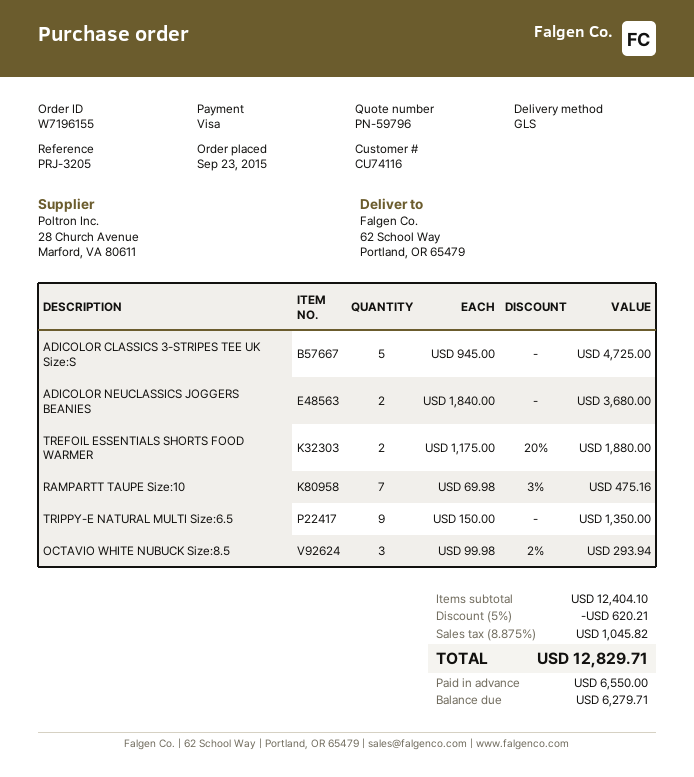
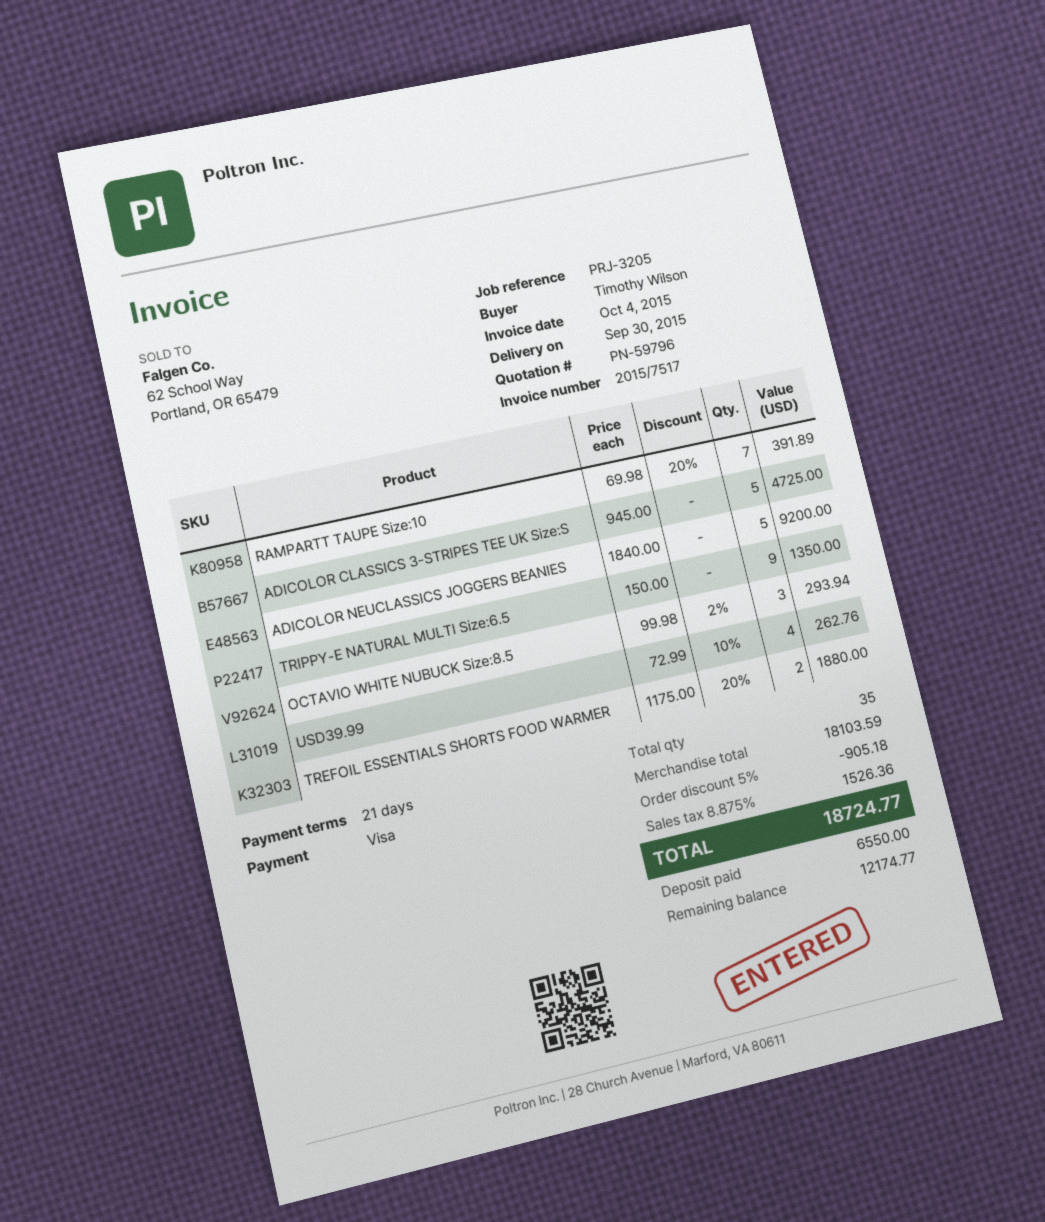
ADICOLOR NEUCLASSICS JOGGERS BEANIES: 2 x 1840.00 = 3680.00 -> 5 x 1840.00 = 9200.00
RAMPARTT TAUPE Size:10: 7 x 69.98 - 3% = 475.16 -> 7 x 69.98 - 20% = 391.89
USD39.99: none -> 4 x 72.99 - 10% = 262.76
subtotal: 12404.10 -> 18103.59
discount: 5% = 620.21 -> 5% = 905.18
tax: 8.875% = 1045.82 -> 8.875% = 1526.36
total: 12829.71 -> 18724.77
balance: 6279.71 -> 12174.77

